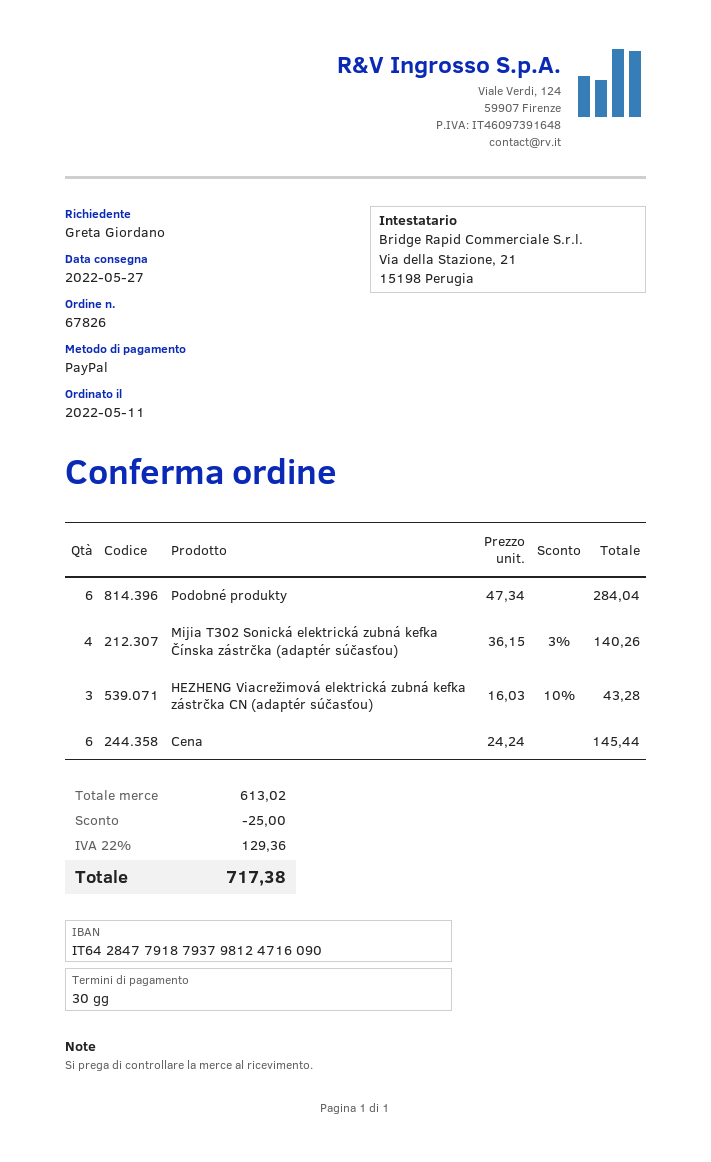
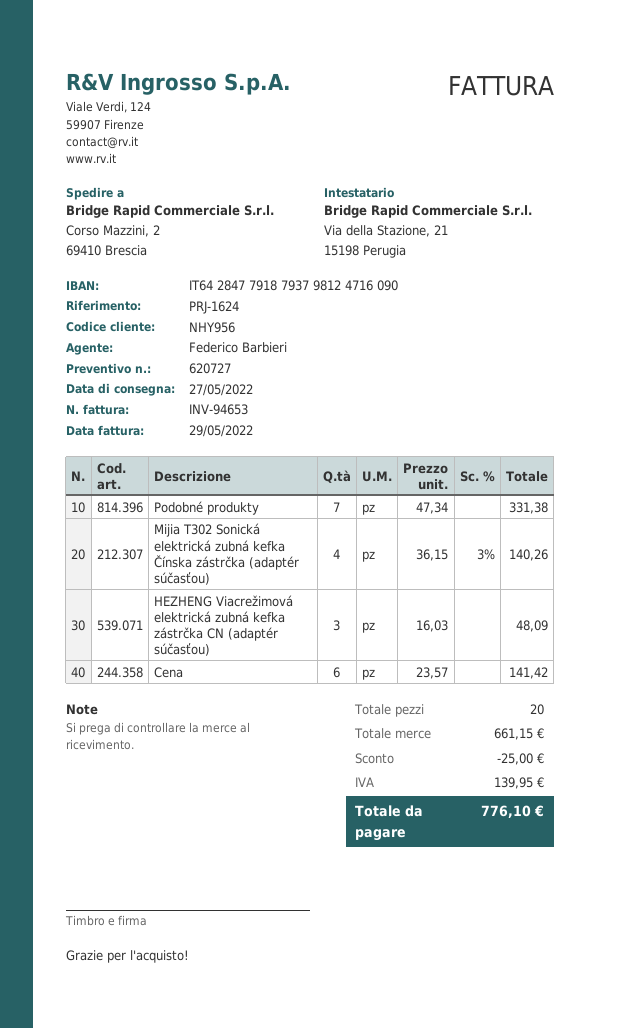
Podobné produkty: 6 x 47.34 = 284.04 -> 7 x 47.34 = 331.38
HEZHENG Viacrežimová elektrická zubná kefka zástrčka CN (adaptér súčasťou): 3 x 16.03 - 10% = 43.28 -> 3 x 16.03 = 48.09
Cena: 6 x 24.24 = 145.44 -> 6 x 23.57 = 141.42
subtotal: 613.02 -> 661.15
tax: 129.36 -> 139.95
total: 717.38 -> 776.10

